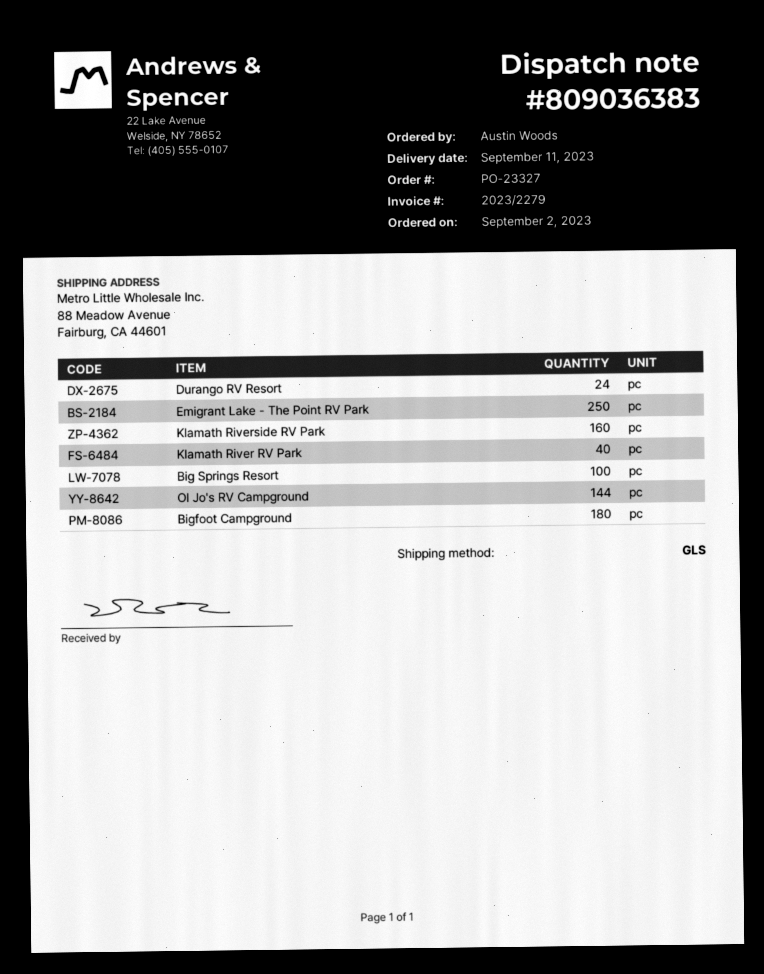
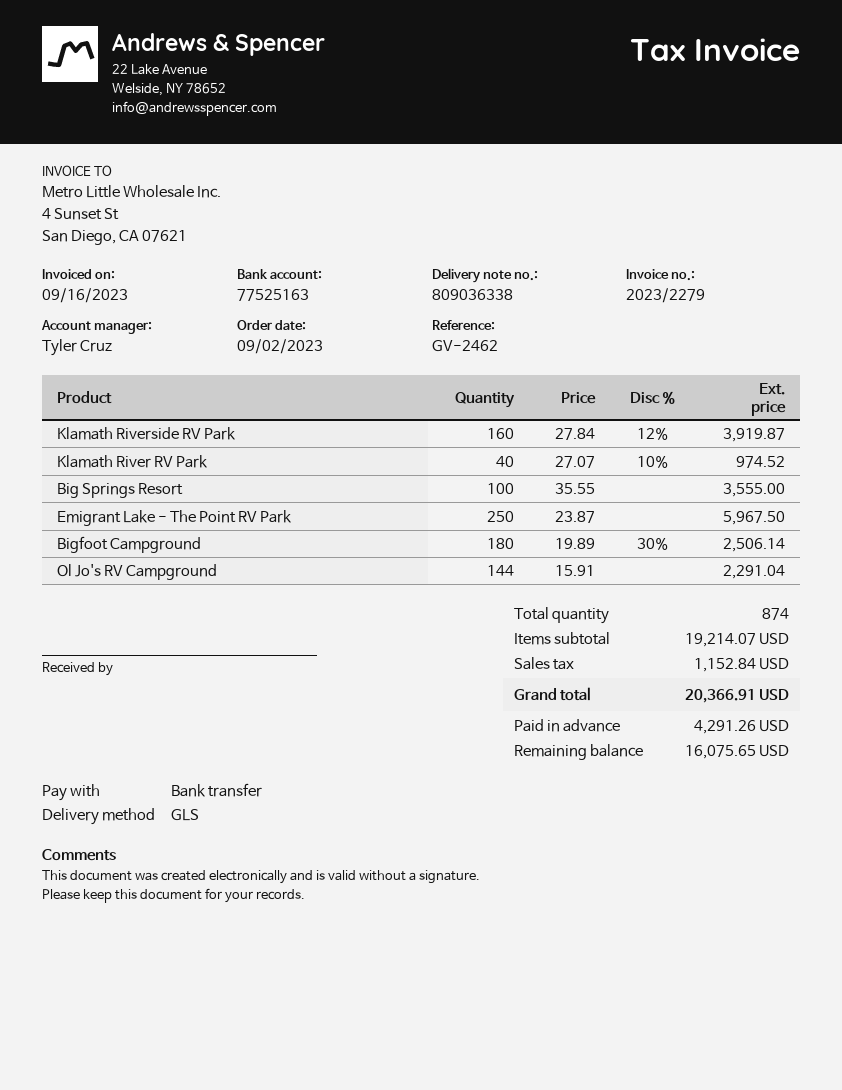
delivery note number: 809036383 -> 809036338
Durango RV Resort: 24 -> none

